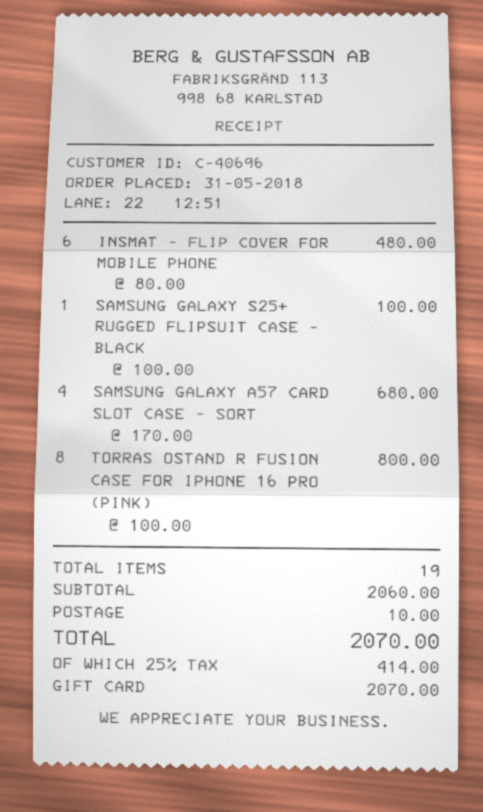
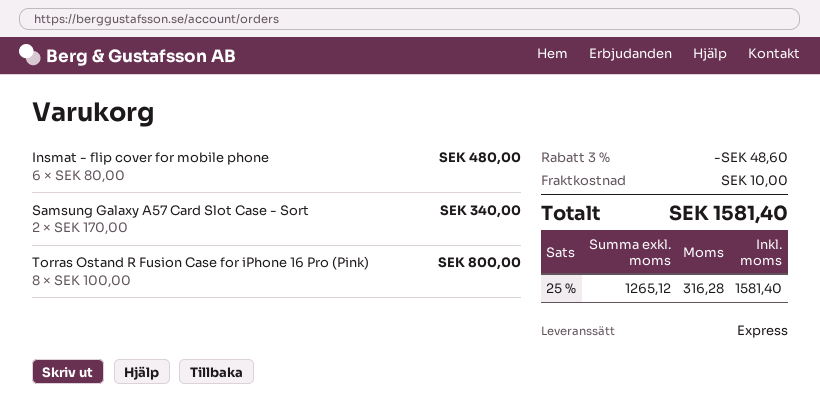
SAMSUNG GALAXY S25+ RUGGED FLIPSUIT CASE - BLACK: 1 x 100.00 = 100.00 -> none
SAMSUNG GALAXY A57 CARD SLOT CASE - SORT: 4 x 170.00 = 680.00 -> 2 x 170.00 = 340.00
discount: none -> 3% = 48.60
tax: 25% = 414.00 -> 25% = 316.28
total: 2070.00 -> 1581.40

